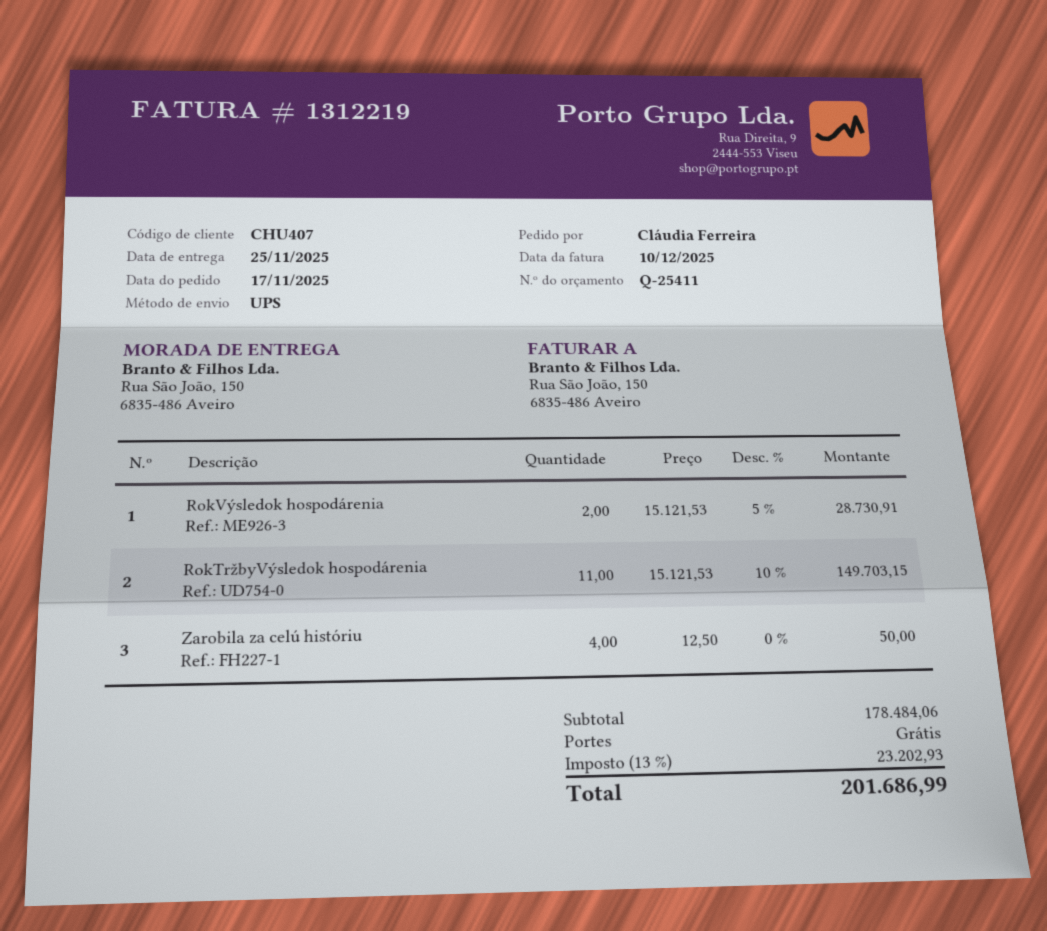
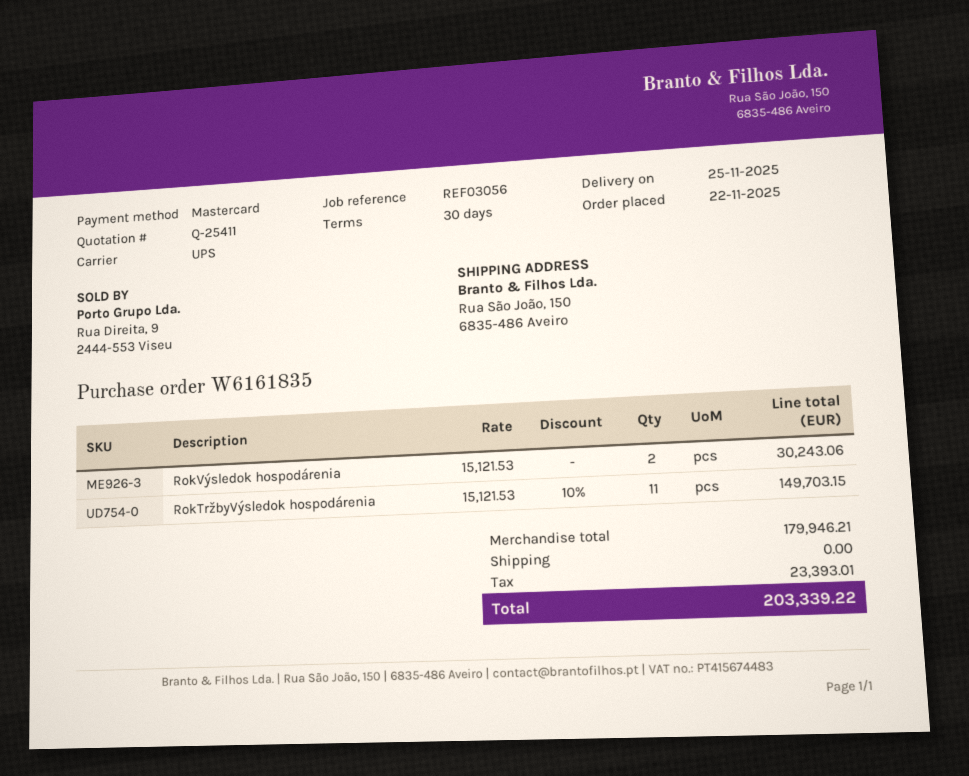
order date: 2025-11-17 -> 2025-11-22
RokVýsledok hospodárenia: 2 x 15121.53 - 5% = 28730.91 -> 2 x 15121.53 = 30243.06
Zarobila za celú históriu: 4 x 12.50 = 50.00 -> none
subtotal: 178484.06 -> 179946.21
tax: 23202.93 -> 23393.01
total: 201686.99 -> 203339.22

